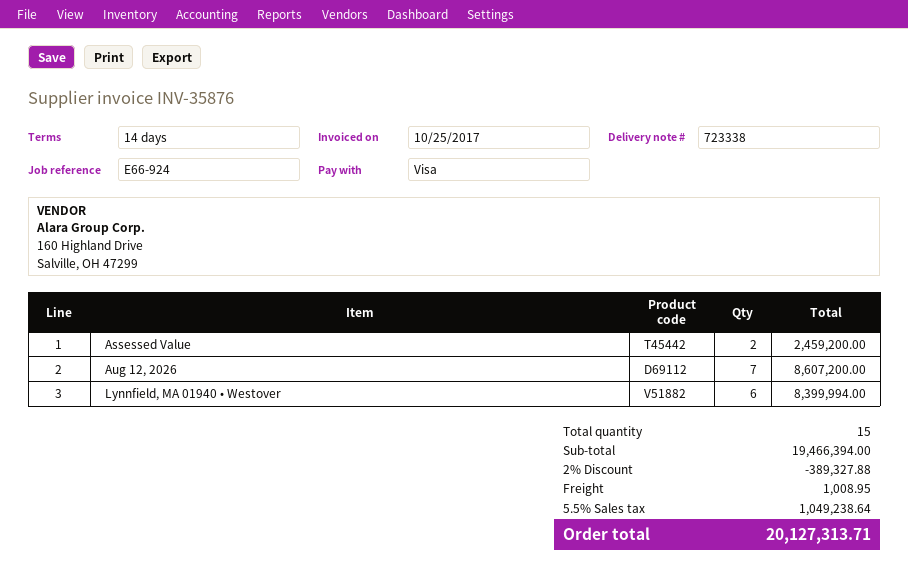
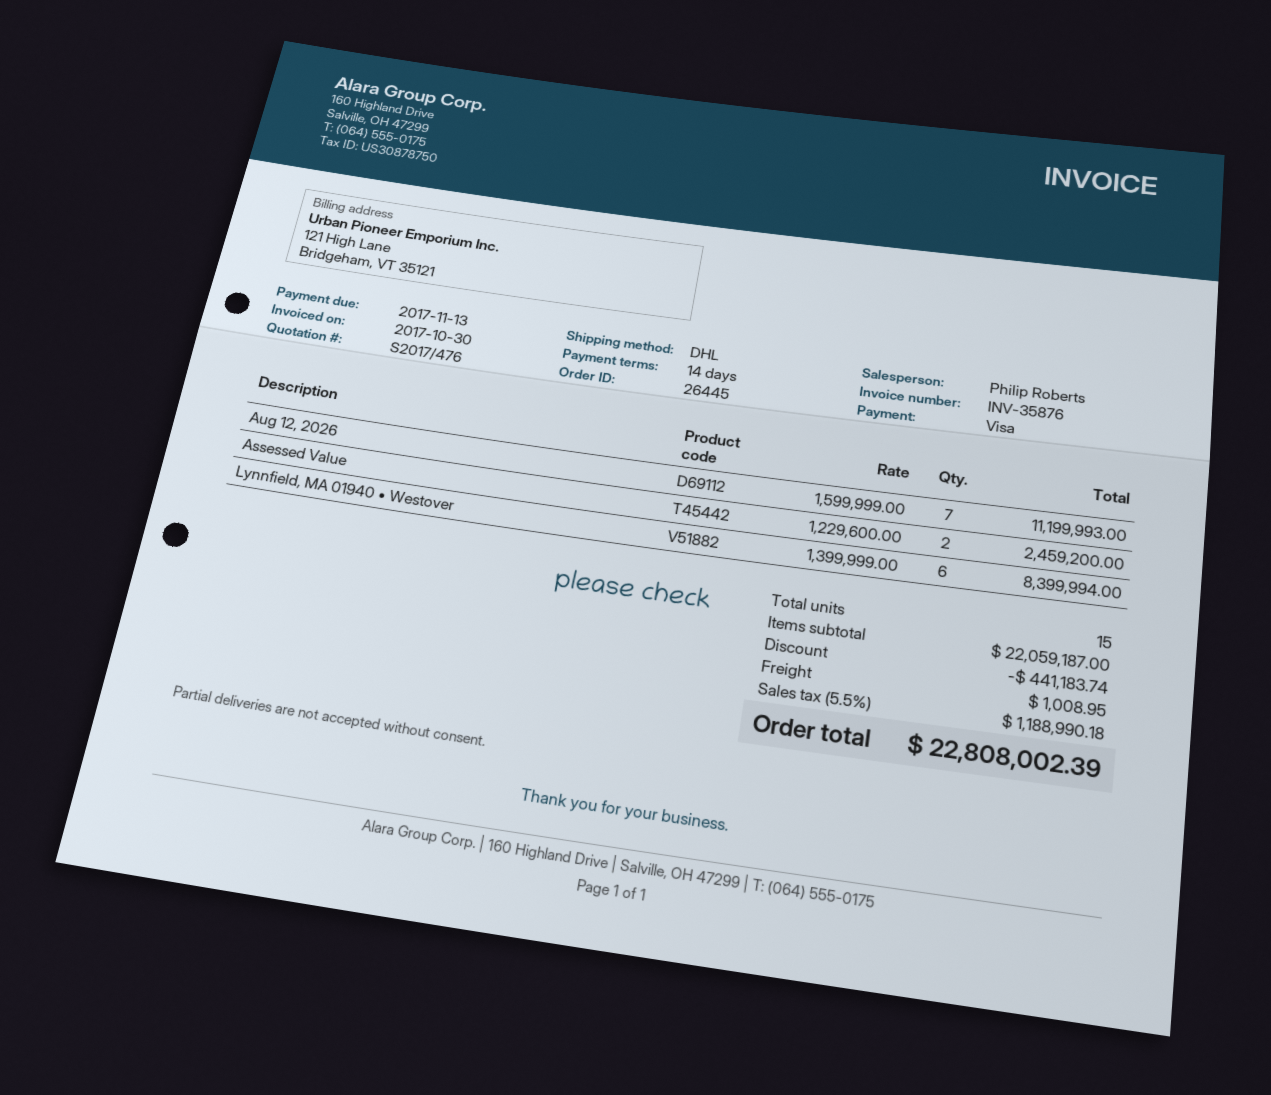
invoice date: 2017-10-25 -> 2017-10-30
Aug 12, 2026: 7 for 8607200.00 -> 7 for 11199993.00
subtotal: 19466394.00 -> 22059187.00
discount: 389327.88 -> 441183.74
tax: 5.5% = 1049238.64 -> 5.5% = 1188990.18
total: 20127313.71 -> 22808002.39

